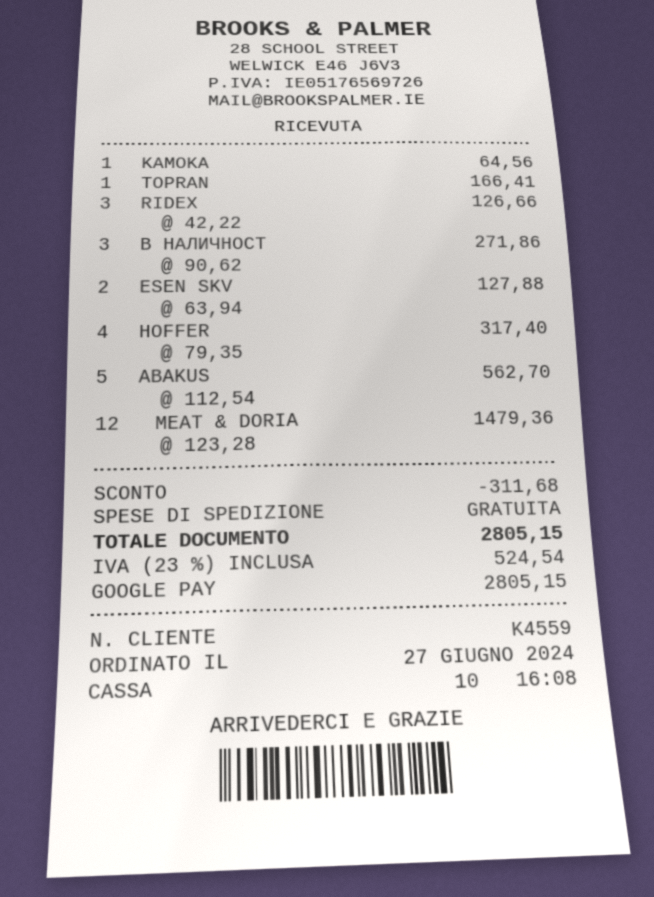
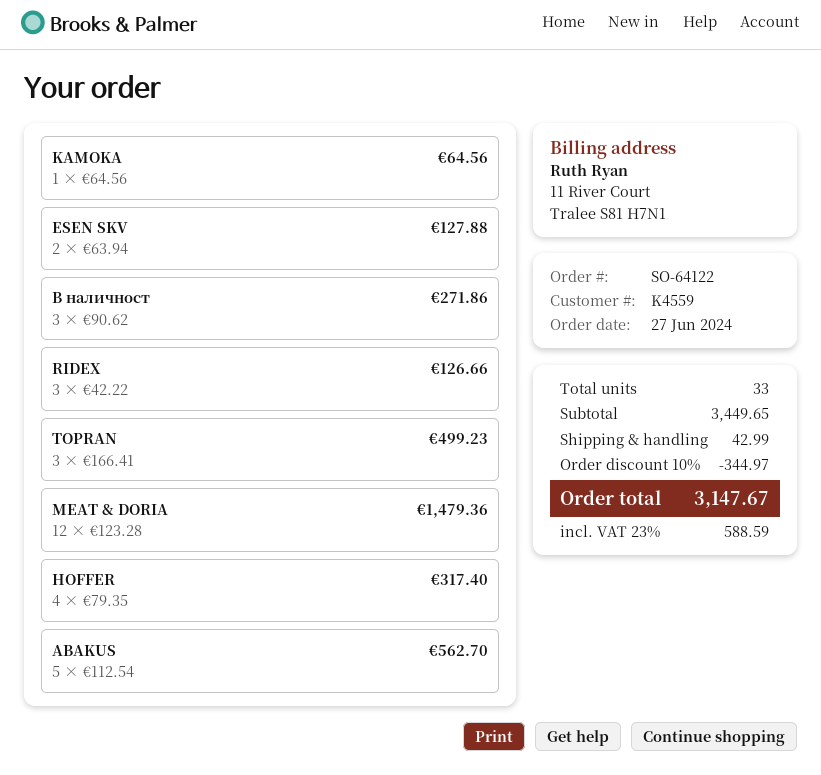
TOPRAN: 1 x 166.41 = 166.41 -> 3 x 166.41 = 499.23
discount: 311.68 -> 344.97
shipping: 0.00 -> 42.99
tax: 23% = 524.54 -> 23% = 588.59
total: 2805.15 -> 3147.67

